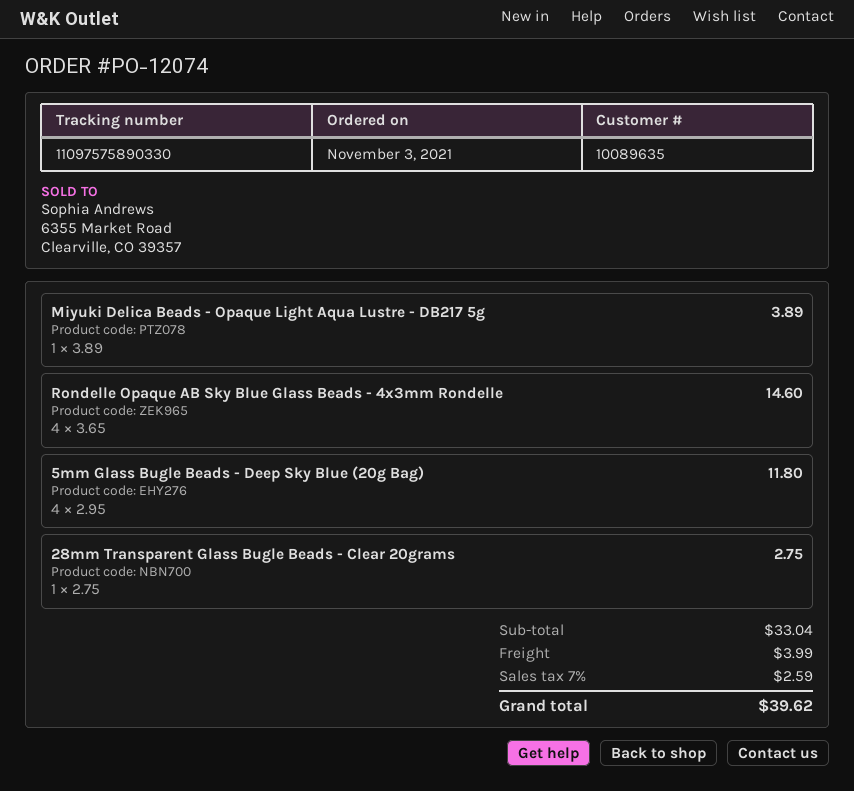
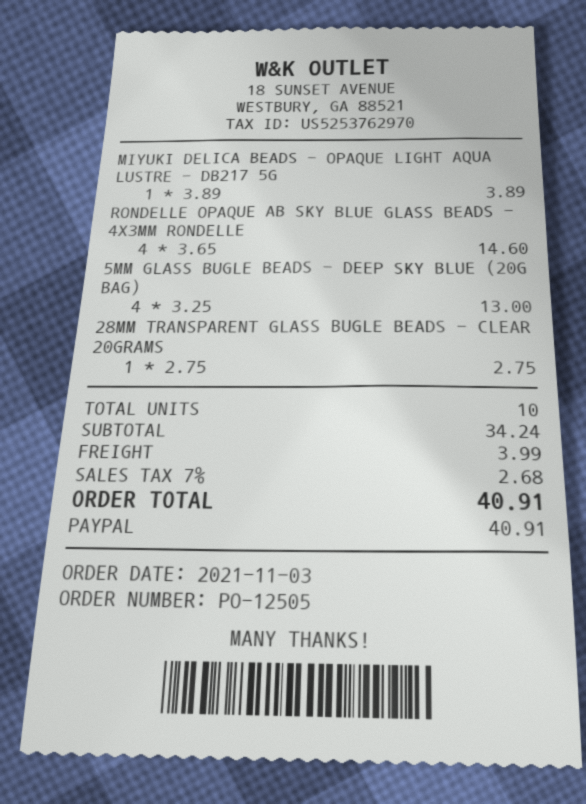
order number: PO-12074 -> PO-12505
5mm Glass Bugle Beads - Deep Sky Blue (20g Bag): 4 x 2.95 = 11.80 -> 4 x 3.25 = 13.00
subtotal: 33.04 -> 34.24
tax: 7% = 2.59 -> 7% = 2.68
total: 39.62 -> 40.91

